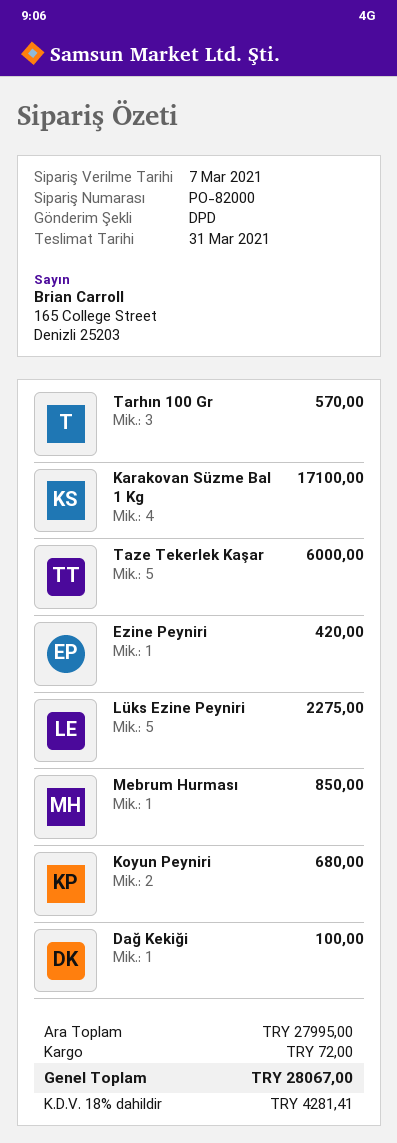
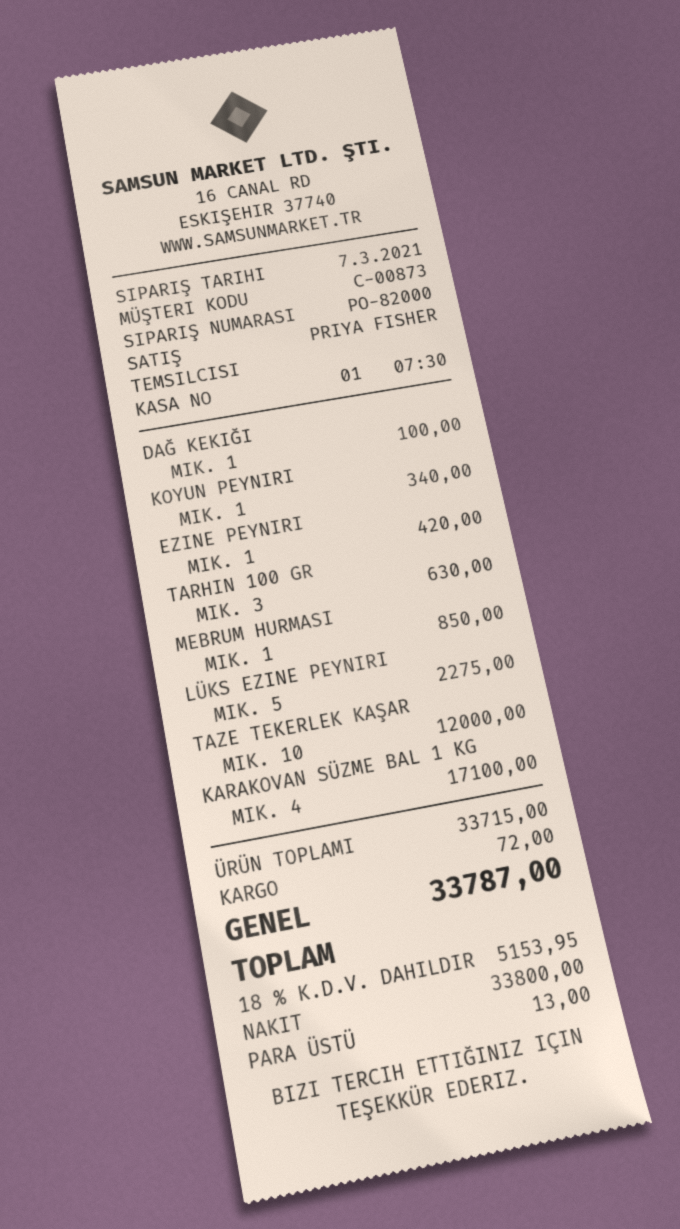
Tarhın 100 Gr: 3 for 570.00 -> 3 for 630.00
Taze Tekerlek Kaşar: 5 for 6000.00 -> 10 for 12000.00
Koyun Peyniri: 2 for 680.00 -> 1 for 340.00
subtotal: 27995.00 -> 33715.00
tax: 18% = 4281.41 -> 18% = 5153.95
total: 28067.00 -> 33787.00

